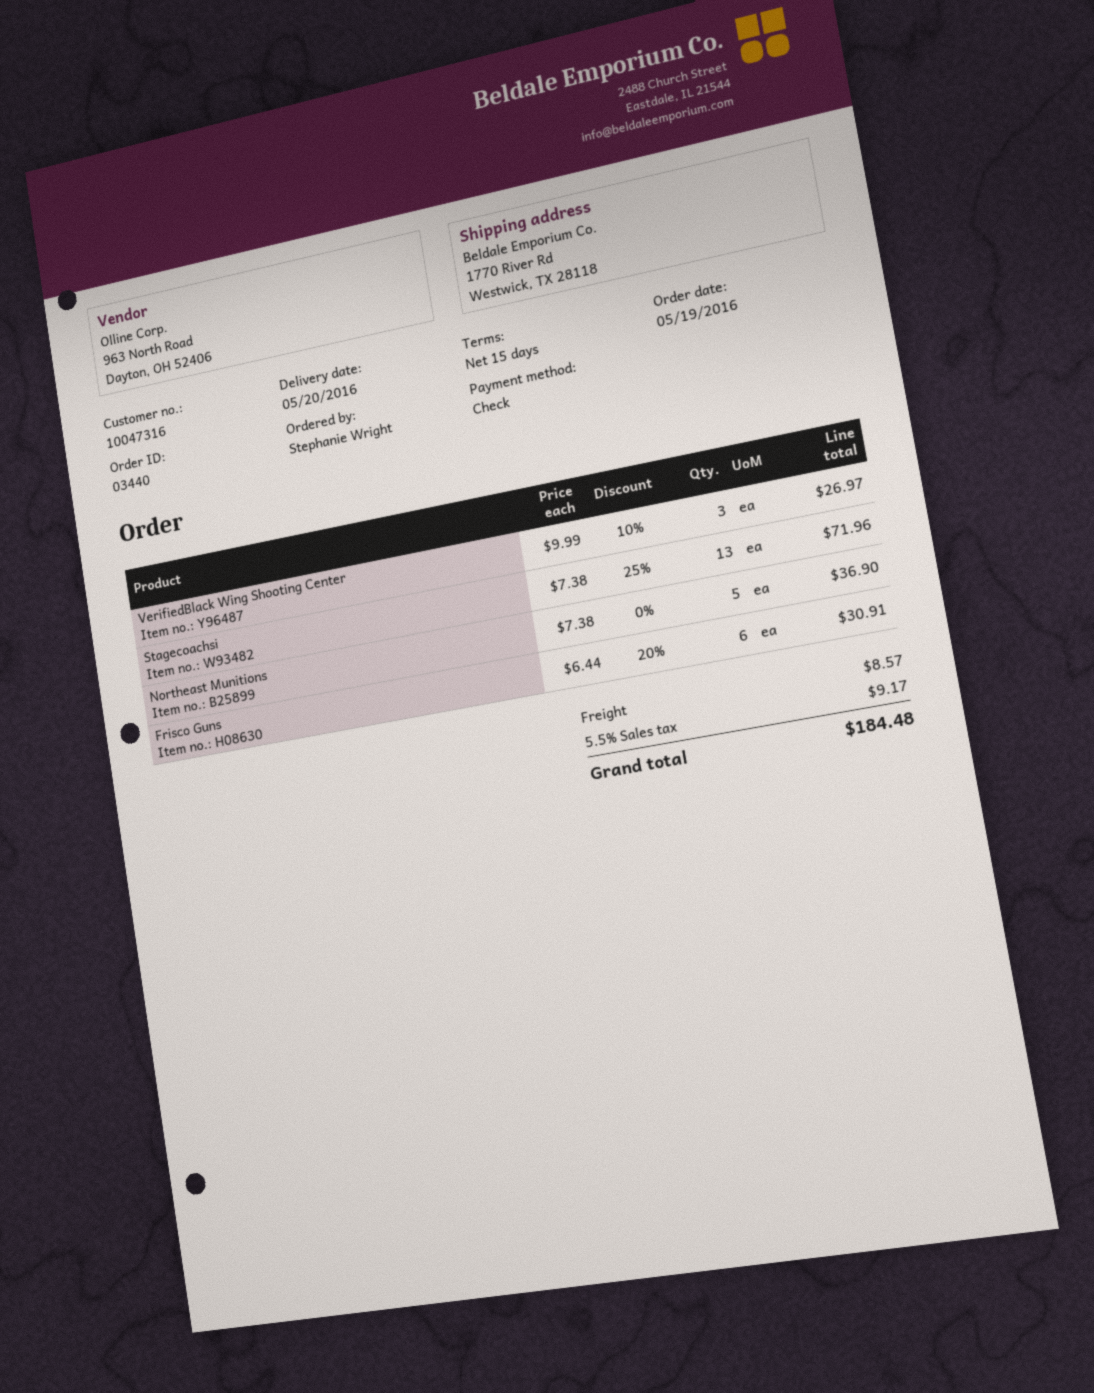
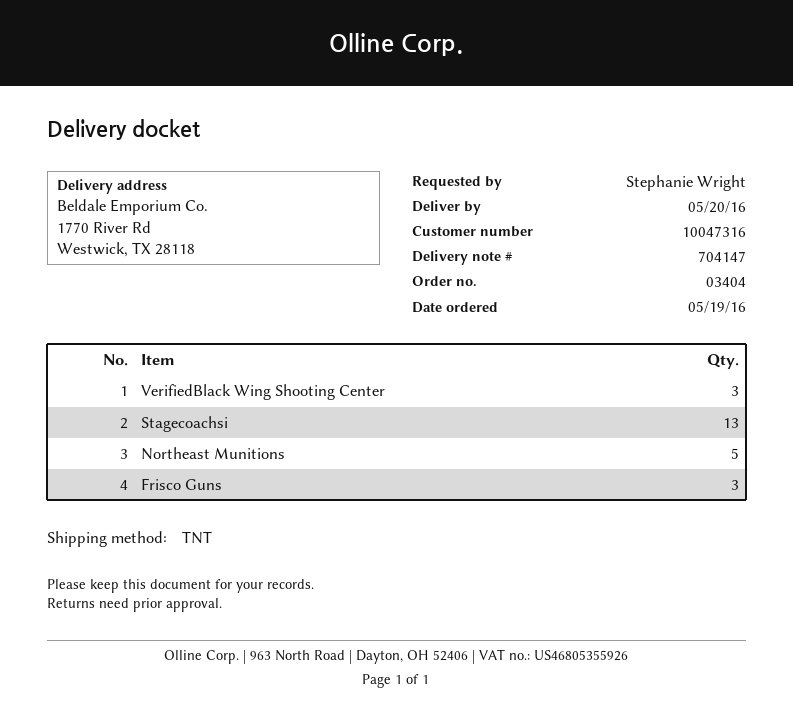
order number: 03440 -> 03404
Frisco Guns: 6 -> 3

